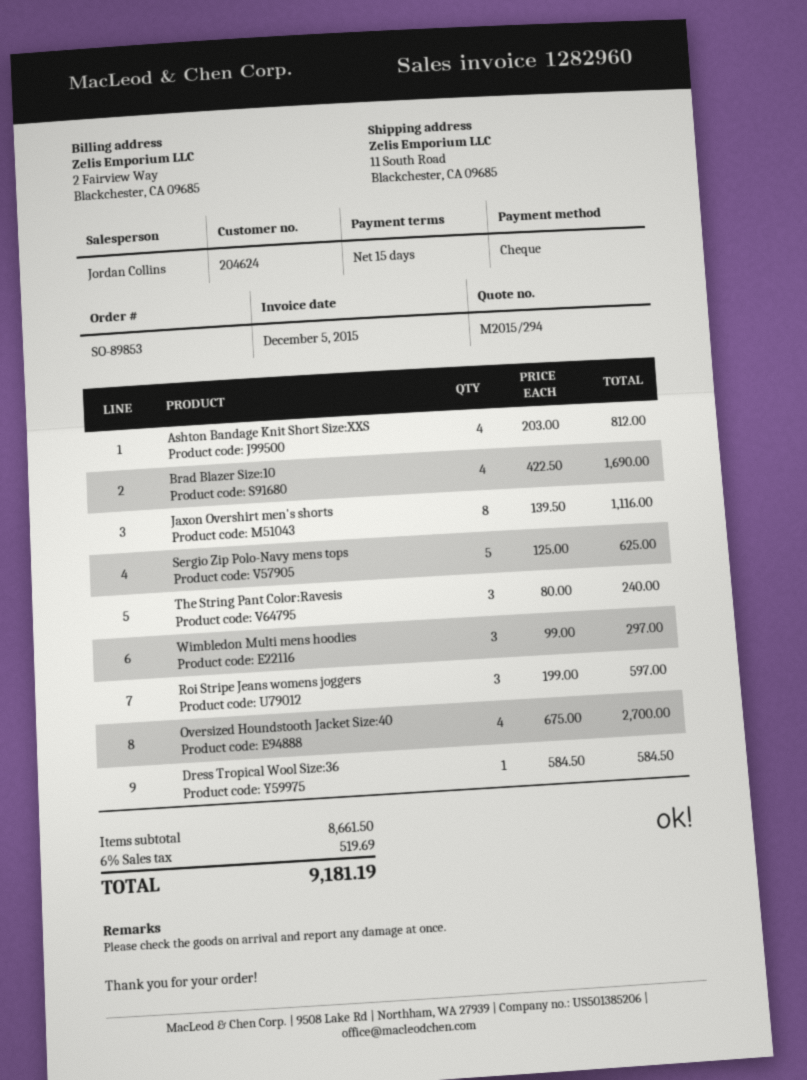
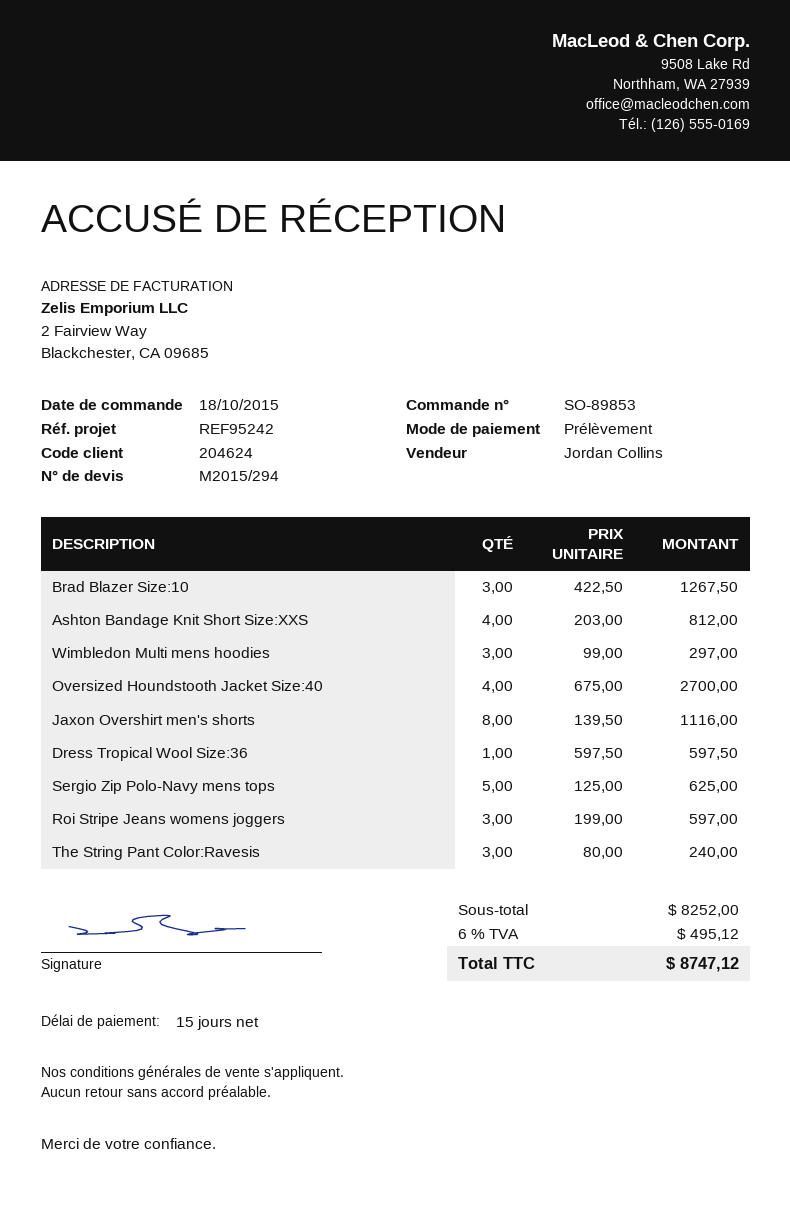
payment method: cheque -> direct debit
Brad Blazer Size:10: 4 x 422.50 = 1690.00 -> 3 x 422.50 = 1267.50
Dress Tropical Wool Size:36: 1 x 584.50 = 584.50 -> 1 x 597.50 = 597.50
subtotal: 8661.50 -> 8252.00
tax: 6% = 519.69 -> 6% = 495.12
total: 9181.19 -> 8747.12

